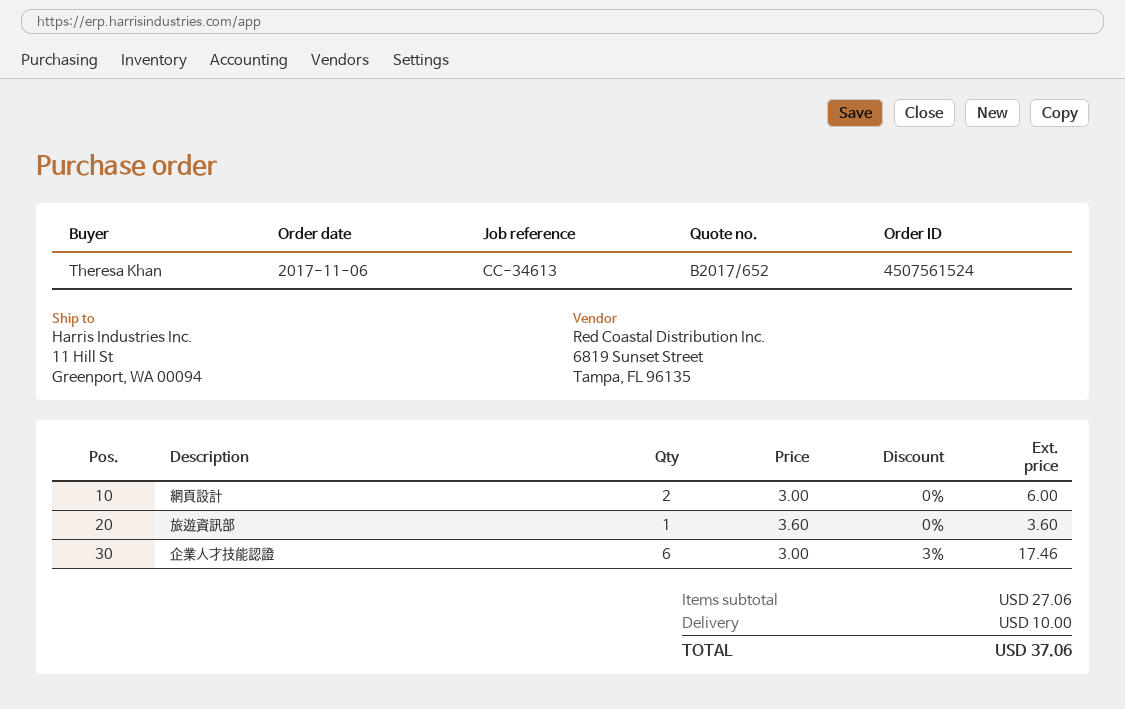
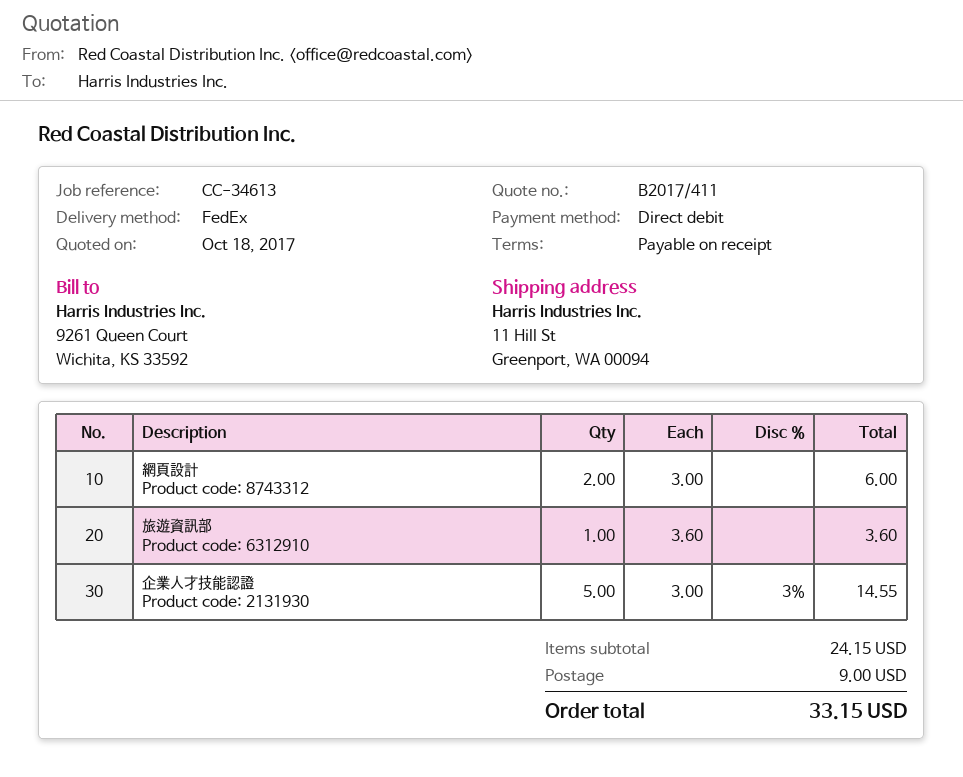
quote number: B2017/652 -> B2017/411
企業人才技能認證: 6 x 3.00 - 3% = 17.46 -> 5 x 3.00 - 3% = 14.55
subtotal: 27.06 -> 24.15
shipping: 10.00 -> 9.00
total: 37.06 -> 33.15

